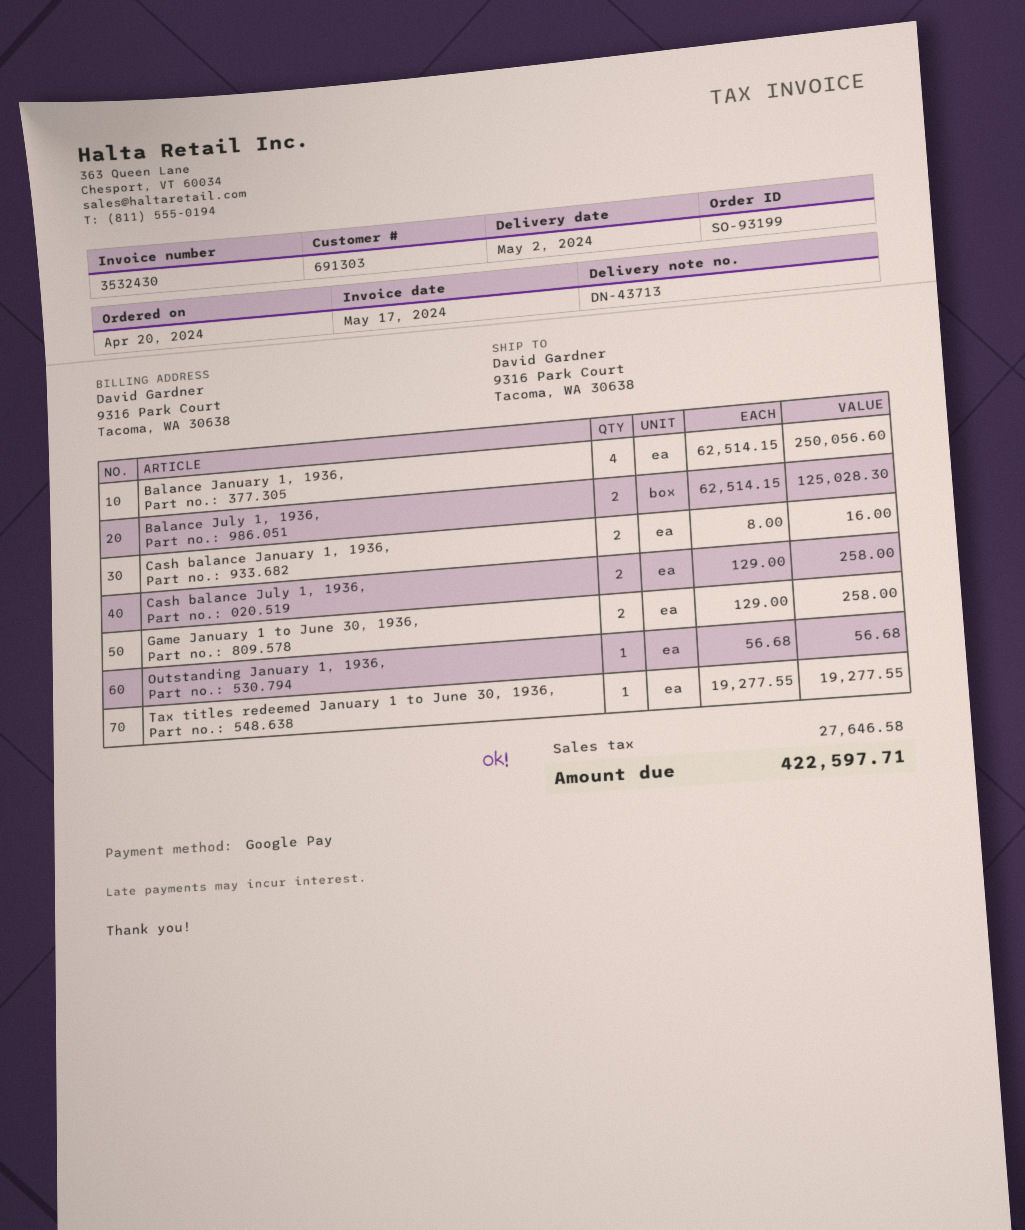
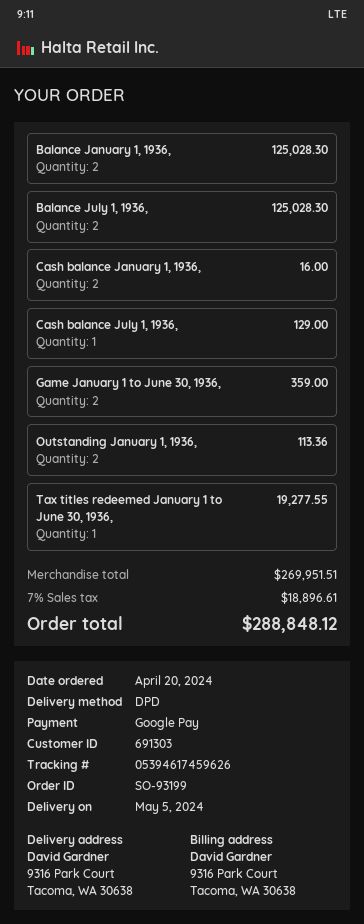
delivery date: 2024-05-02 -> 2024-05-05
Balance January 1, 1936,: 4 for 250056.60 -> 2 for 125028.30
Cash balance July 1, 1936,: 2 for 258.00 -> 1 for 129.00
Game January 1 to June 30, 1936,: 2 for 258.00 -> 2 for 359.00
Outstanding January 1, 1936,: 1 for 56.68 -> 2 for 113.36
tax: 27646.58 -> 18896.61
total: 422597.71 -> 288848.12

